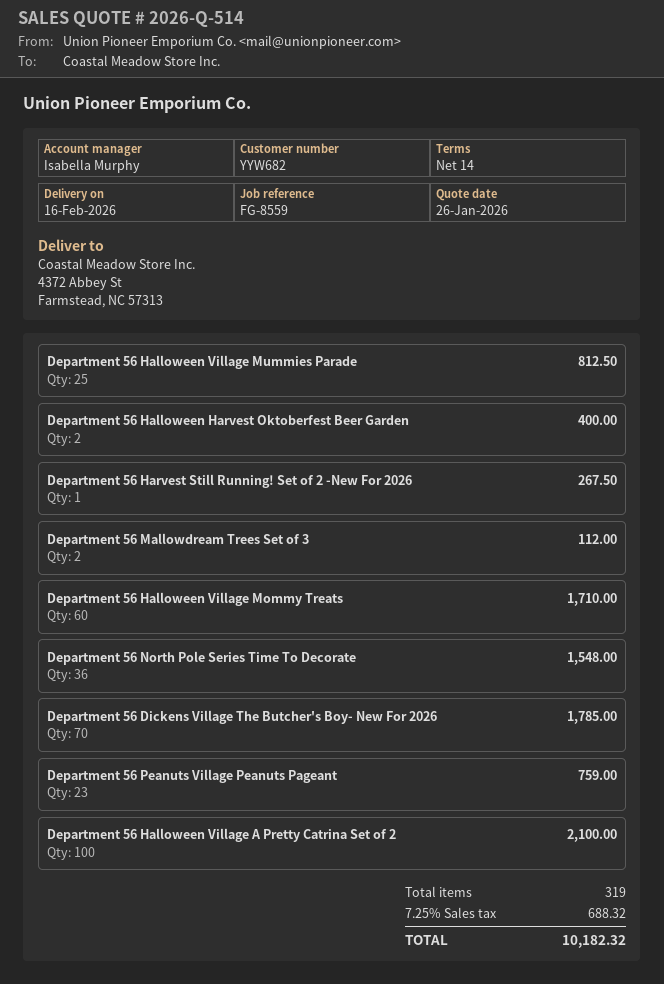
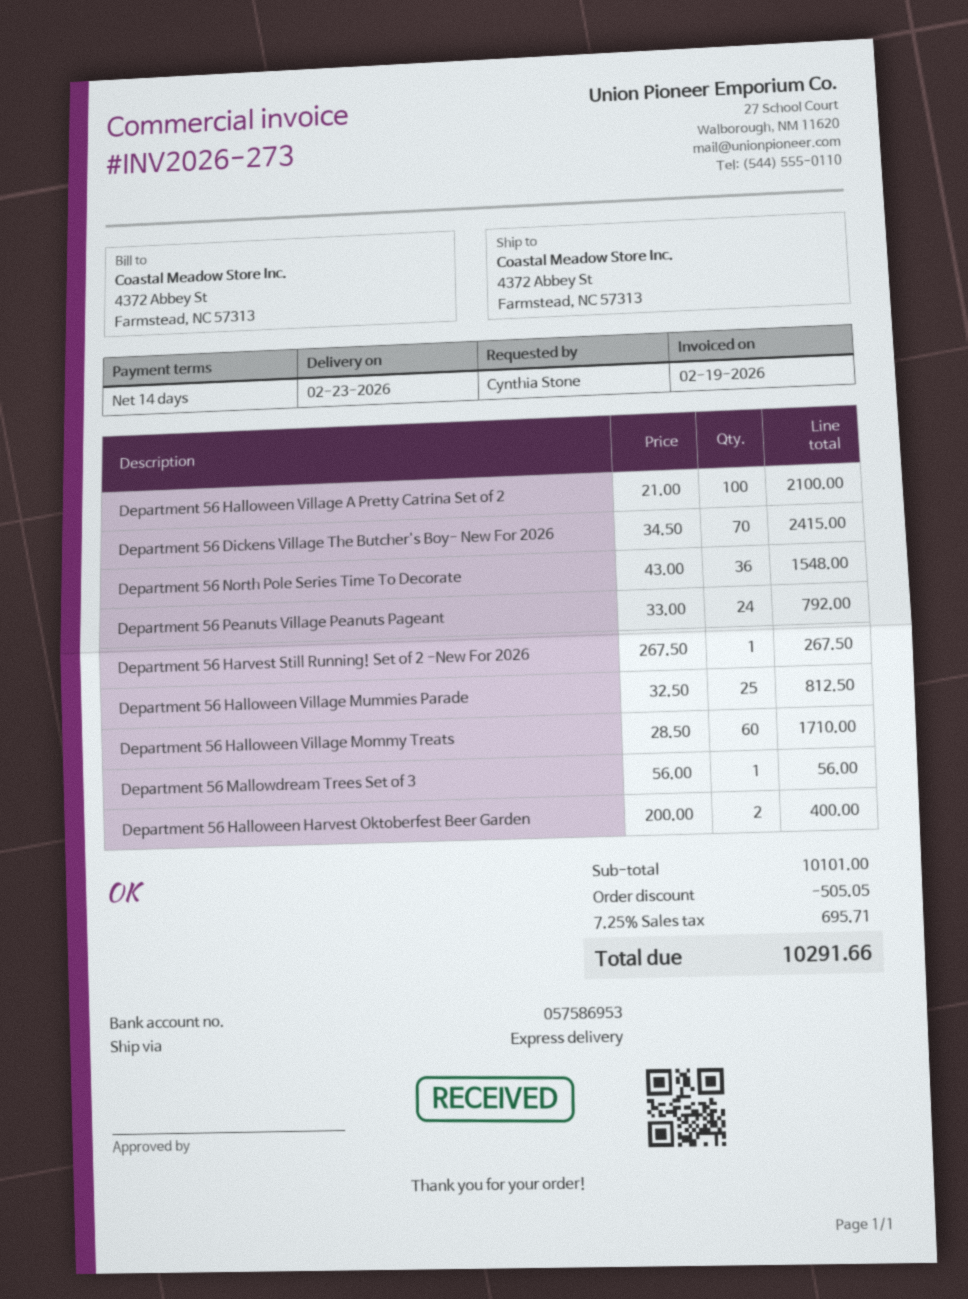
delivery date: 2026-02-16 -> 2026-02-23
Department 56 Mallowdream Trees Set of 3: 2 for 112.00 -> 1 for 56.00
Department 56 Dickens Village The Butcher's Boy- New For 2026: 70 for 1785.00 -> 70 for 2415.00
Department 56 Peanuts Village Peanuts Pageant: 23 for 759.00 -> 24 for 792.00
discount: none -> 505.05
tax: 7.25% = 688.32 -> 7.25% = 695.71
total: 10182.32 -> 10291.66

